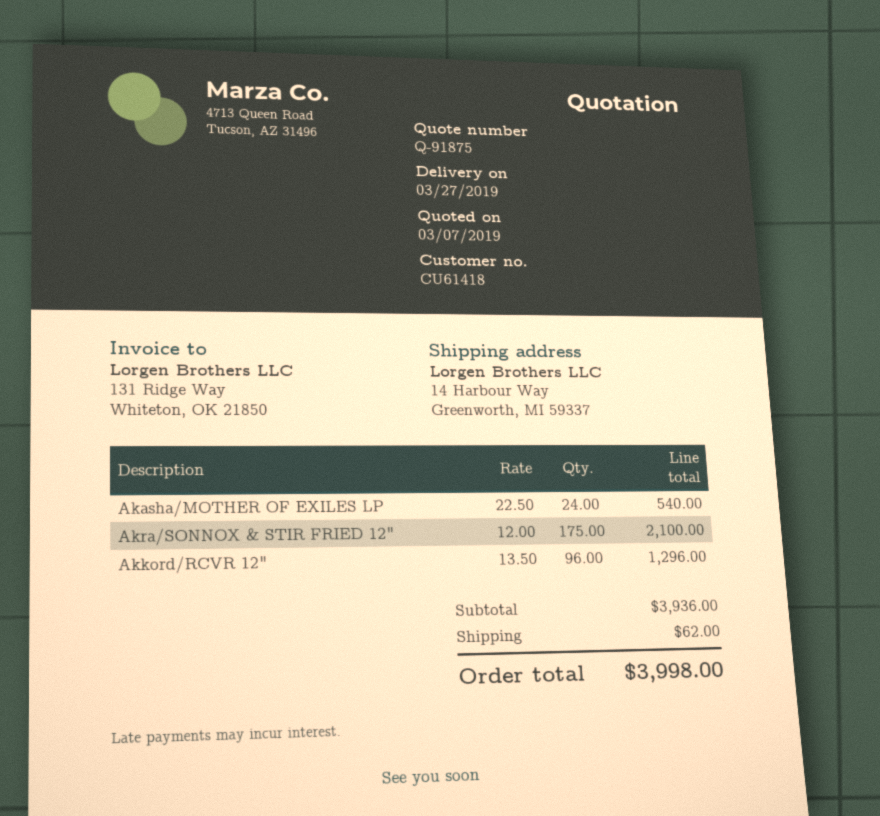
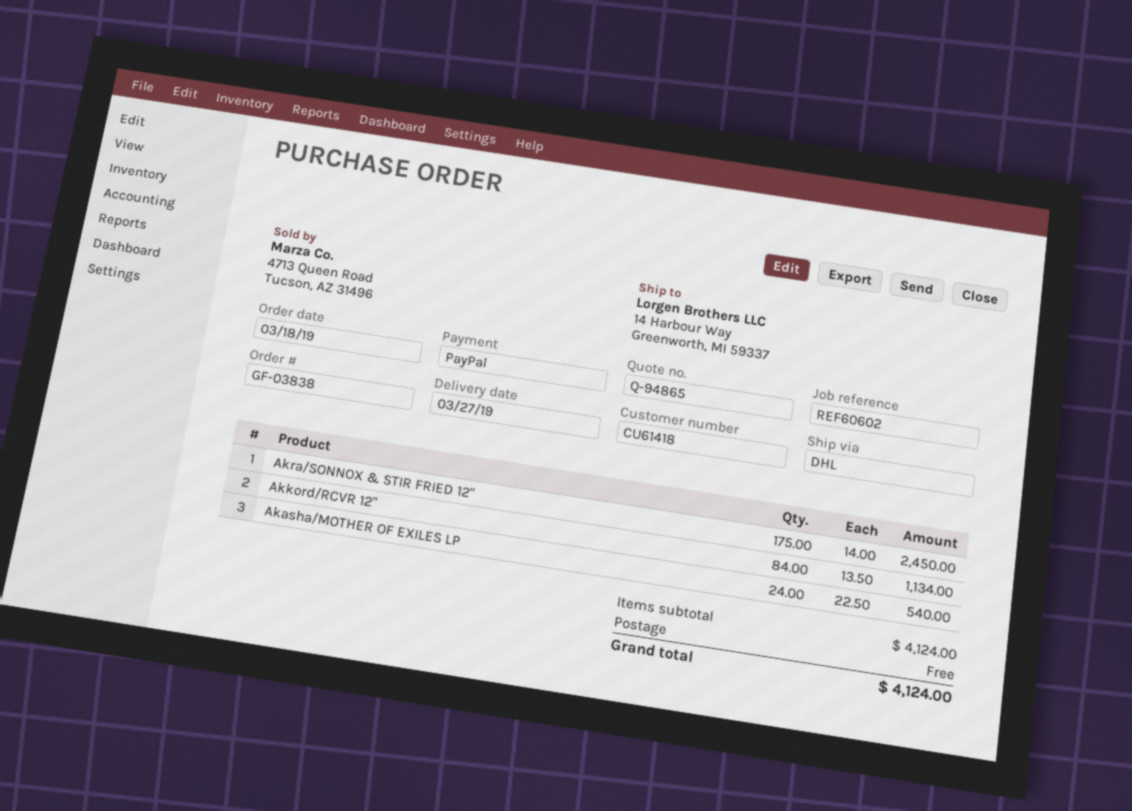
quote number: Q-91875 -> Q-94865
Akra/SONNOX & STIR FRIED 12": 175 x 12.00 = 2100.00 -> 175 x 14.00 = 2450.00
Akkord/RCVR 12": 96 x 13.50 = 1296.00 -> 84 x 13.50 = 1134.00
subtotal: 3936.00 -> 4124.00
shipping: 62.00 -> 0.00
total: 3998.00 -> 4124.00

